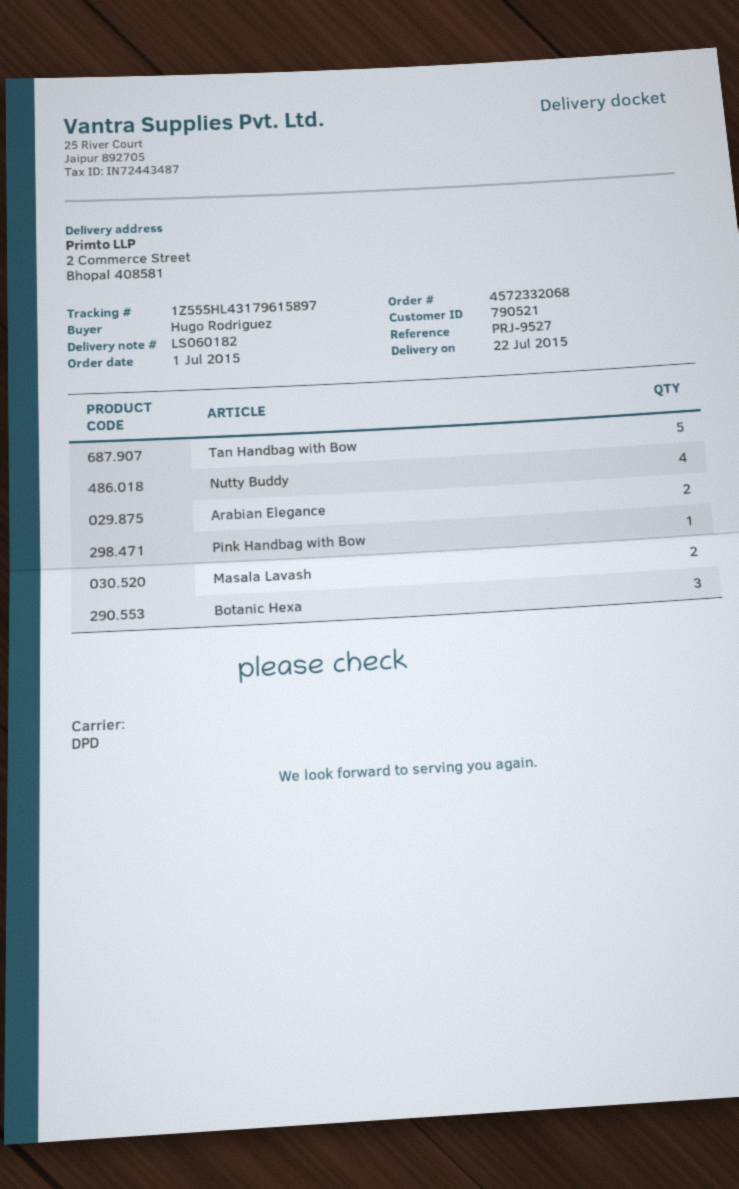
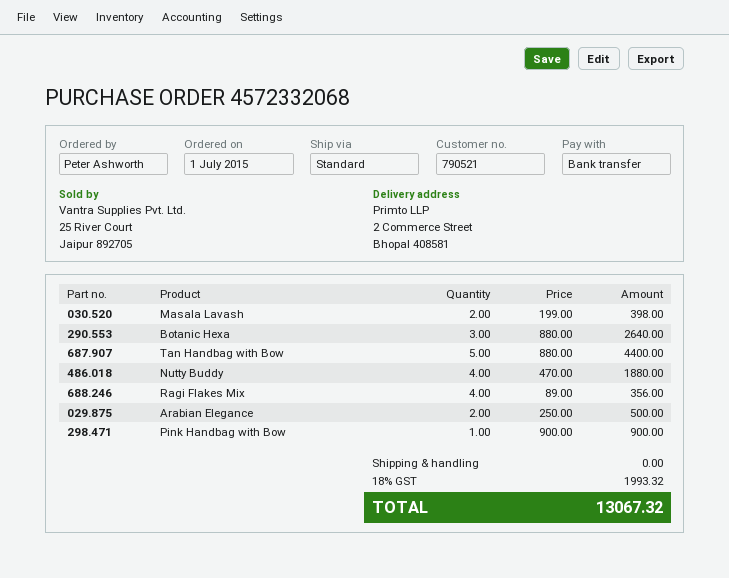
ordered by: Hugo Rodriguez -> Peter Ashworth
shipping method: DPD -> standard
Ragi Flakes Mix: none -> 4

